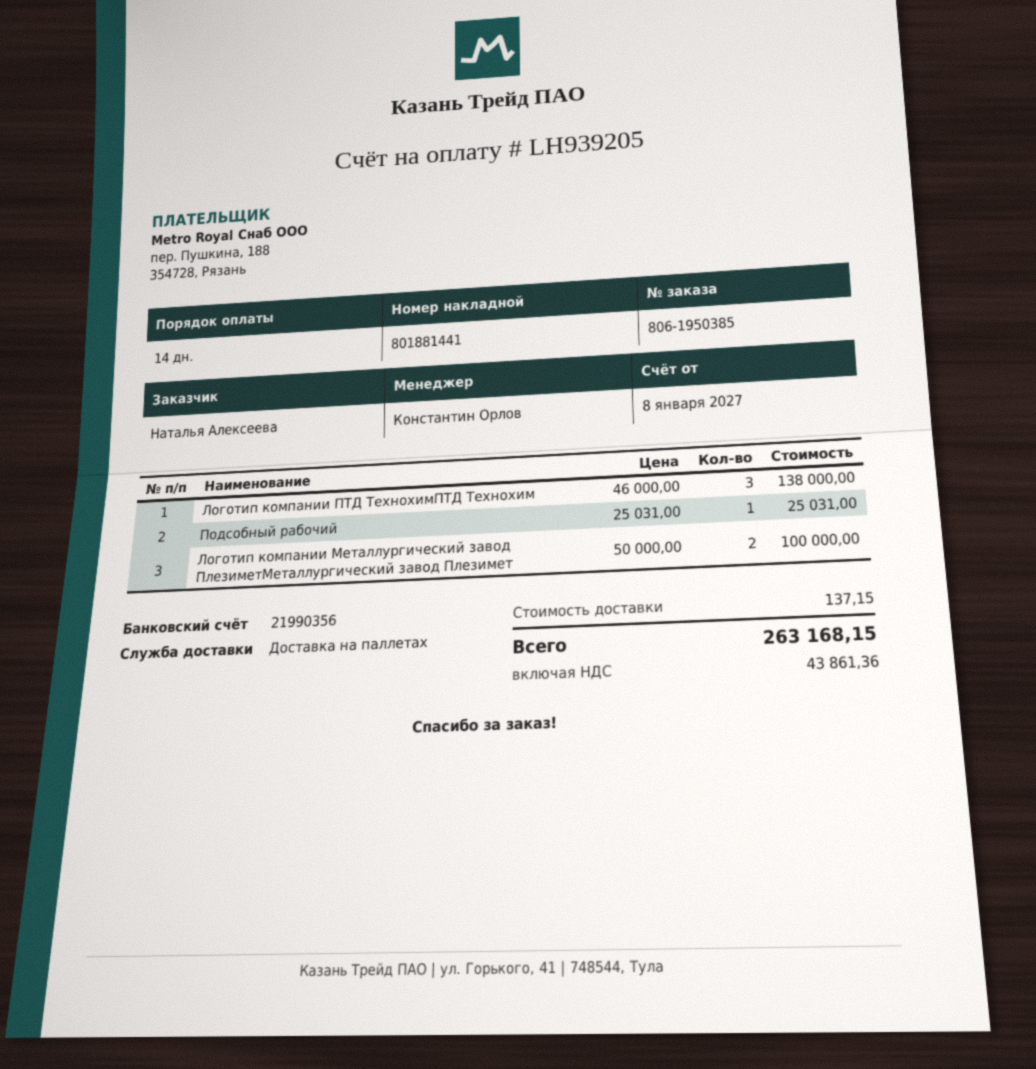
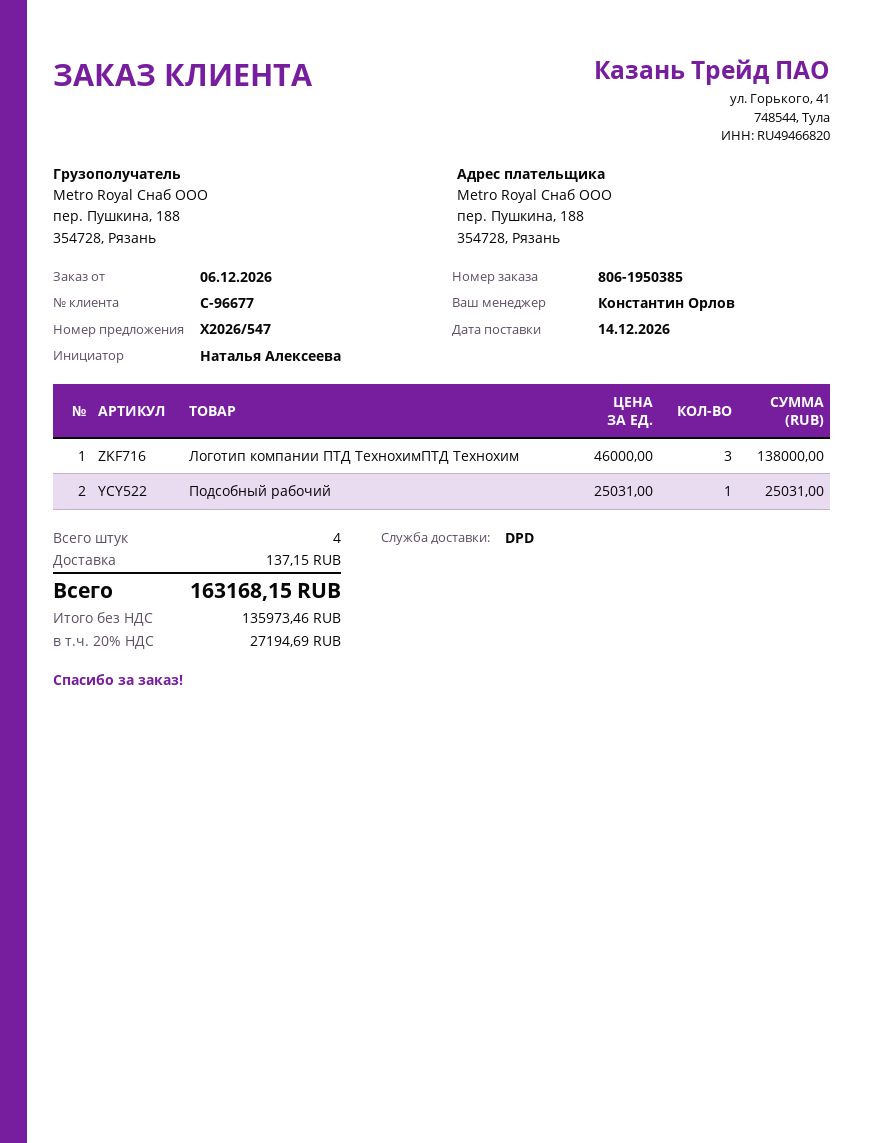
shipping method: pallet freight -> DPD
Логотип компании Металлургический завод ПлезиметМеталлургический завод Плезимет: 2 x 50000.00 = 100000.00 -> none
tax: 43861.36 -> 27194.69
total: 263168.15 -> 163168.15

